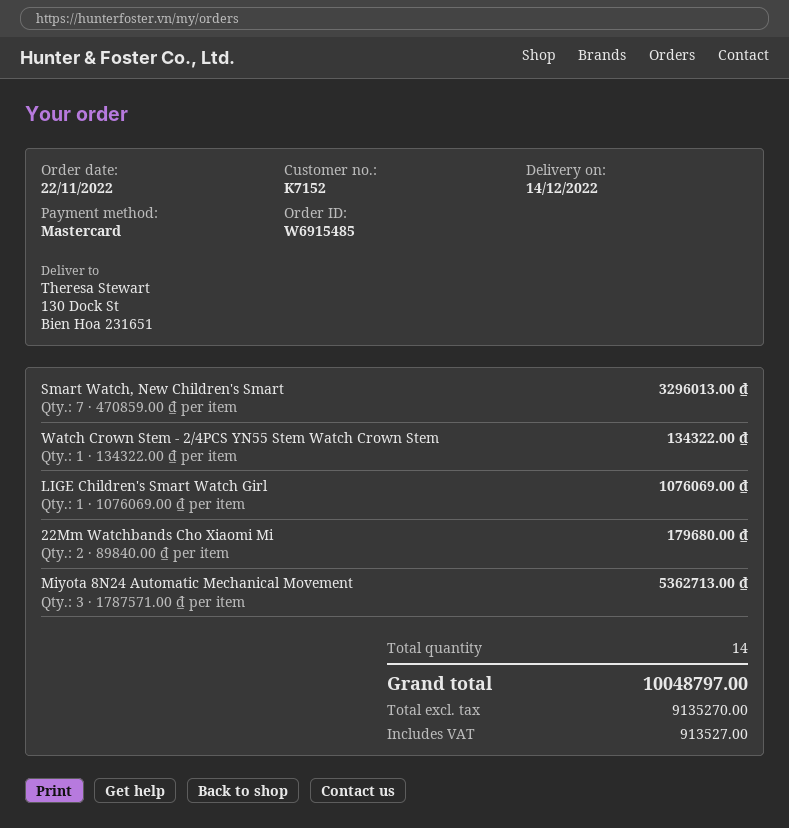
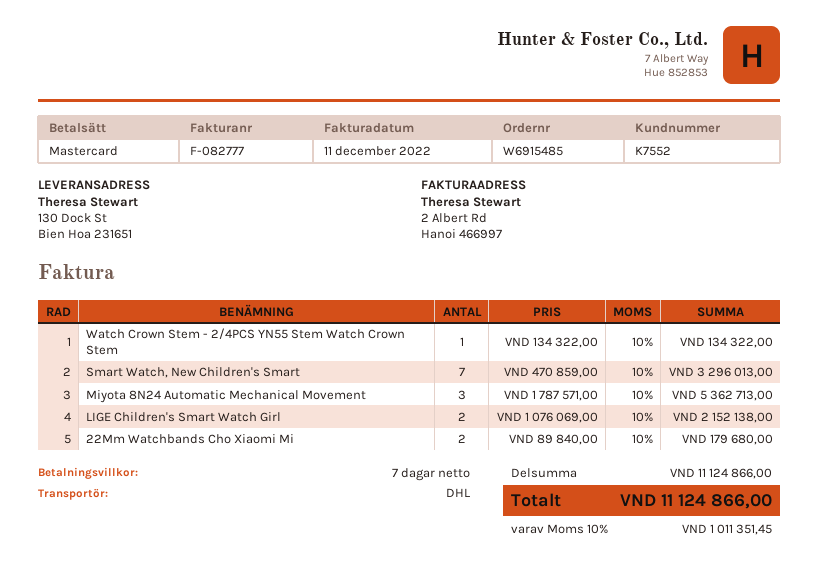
customer number: K7152 -> K7552
LIGE Children's Smart Watch Girl: 1 x 1076069.00 = 1076069.00 -> 2 x 1076069.00 = 2152138.00
tax: 913527.00 -> 1011351.45
total: 10048797.00 -> 11124866.00

